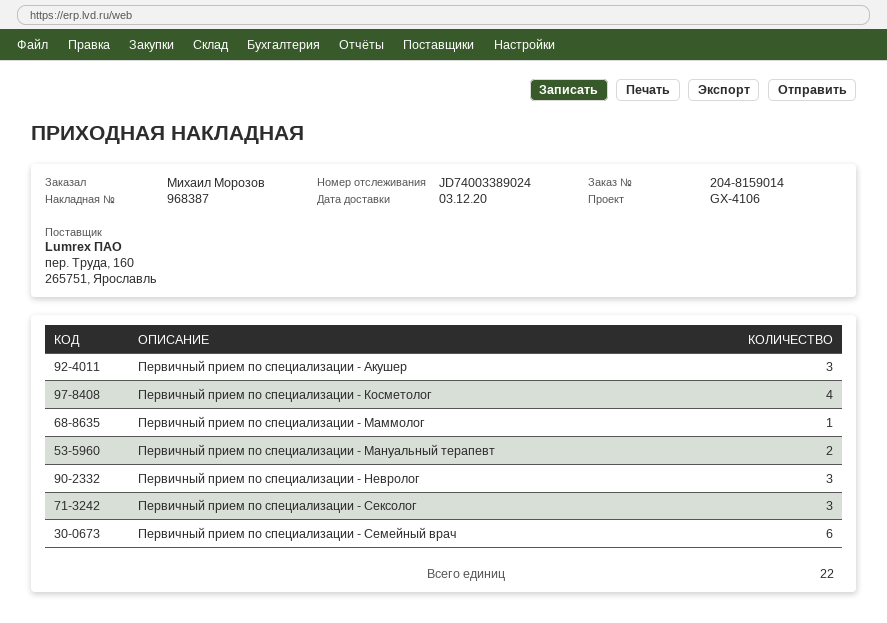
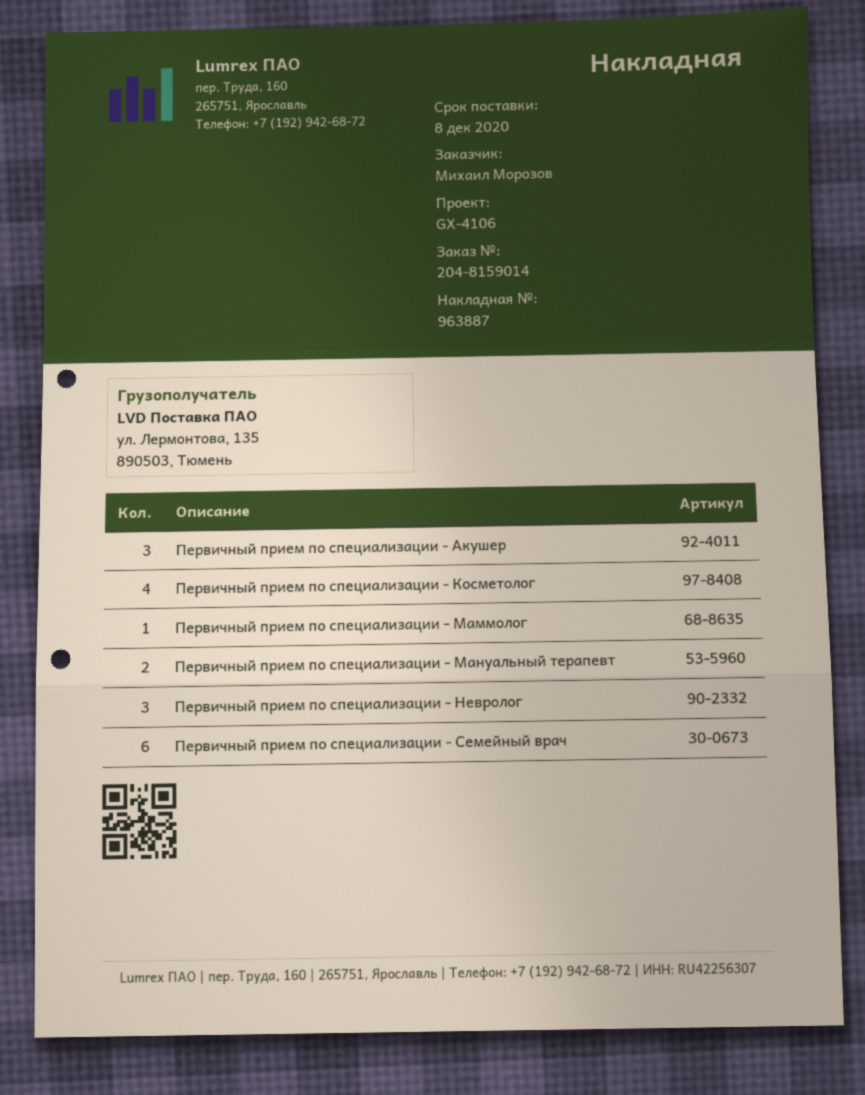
delivery note number: 968387 -> 963887
delivery date: 2020-12-03 -> 2020-12-08
Первичный прием по специализации - Сексолог: 3 -> none

